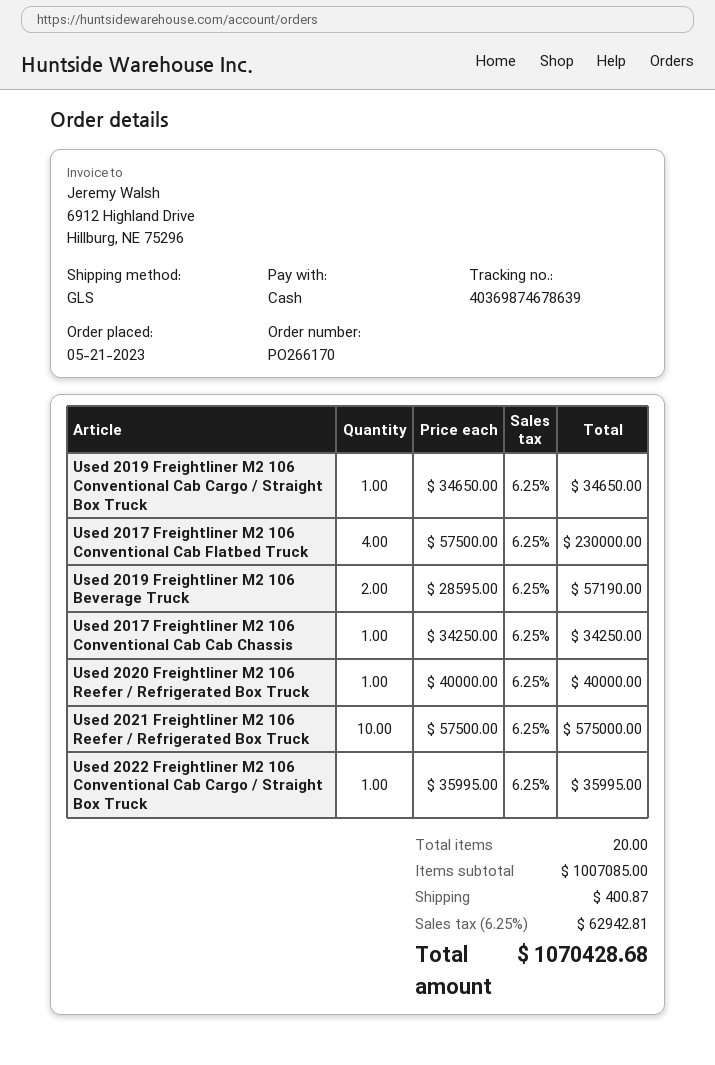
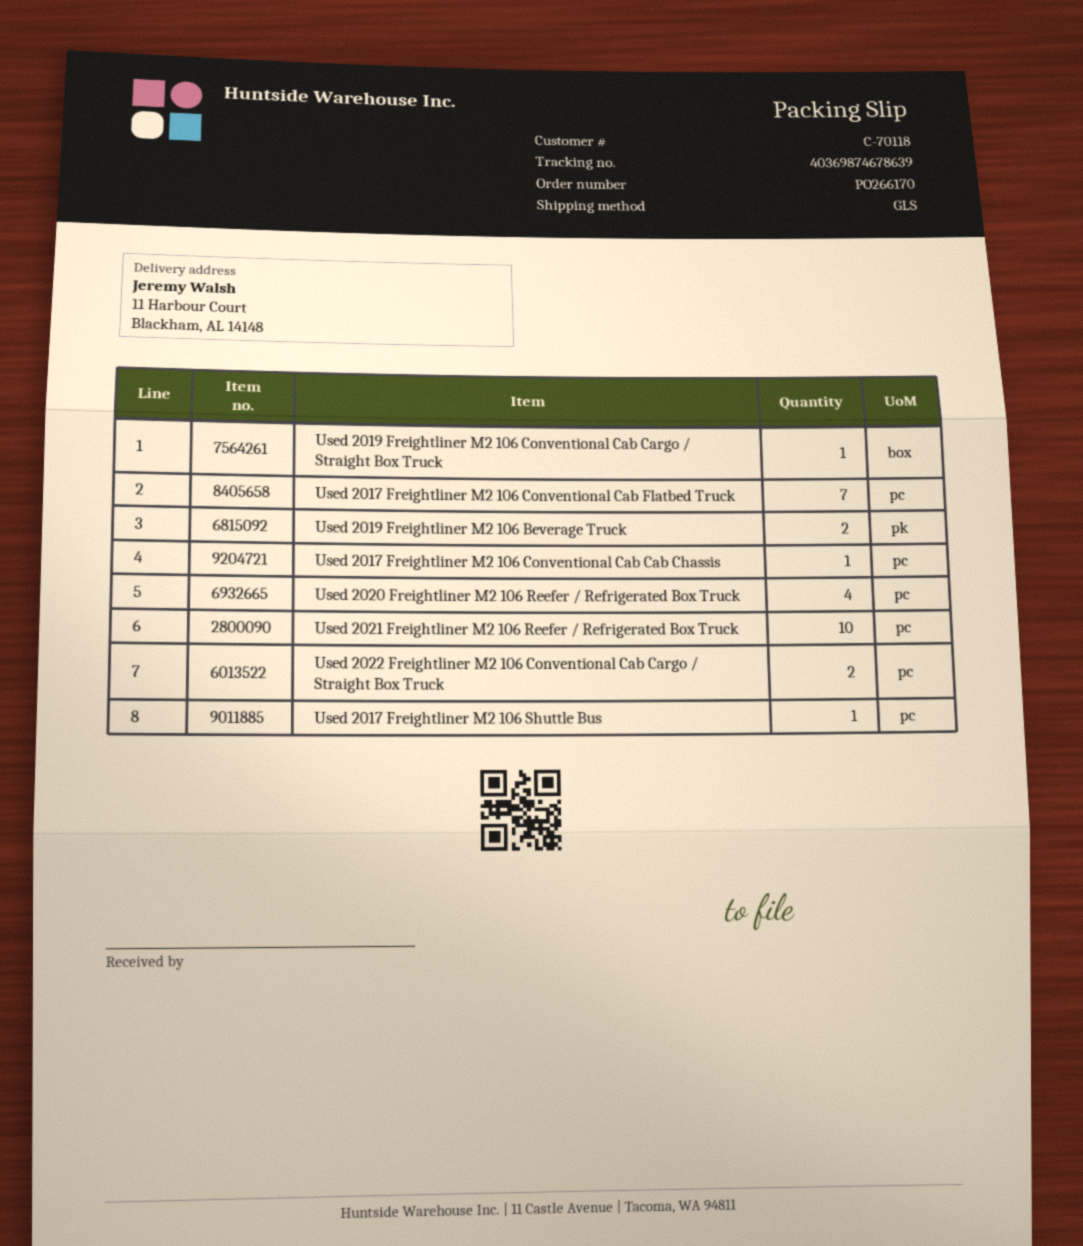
Used 2017 Freightliner M2 106 Conventional Cab Flatbed Truck: 4 -> 7
Used 2020 Freightliner M2 106 Reefer / Refrigerated Box Truck: 1 -> 4
Used 2022 Freightliner M2 106 Conventional Cab Cargo / Straight Box Truck: 1 -> 2
Used 2017 Freightliner M2 106 Shuttle Bus: none -> 1

